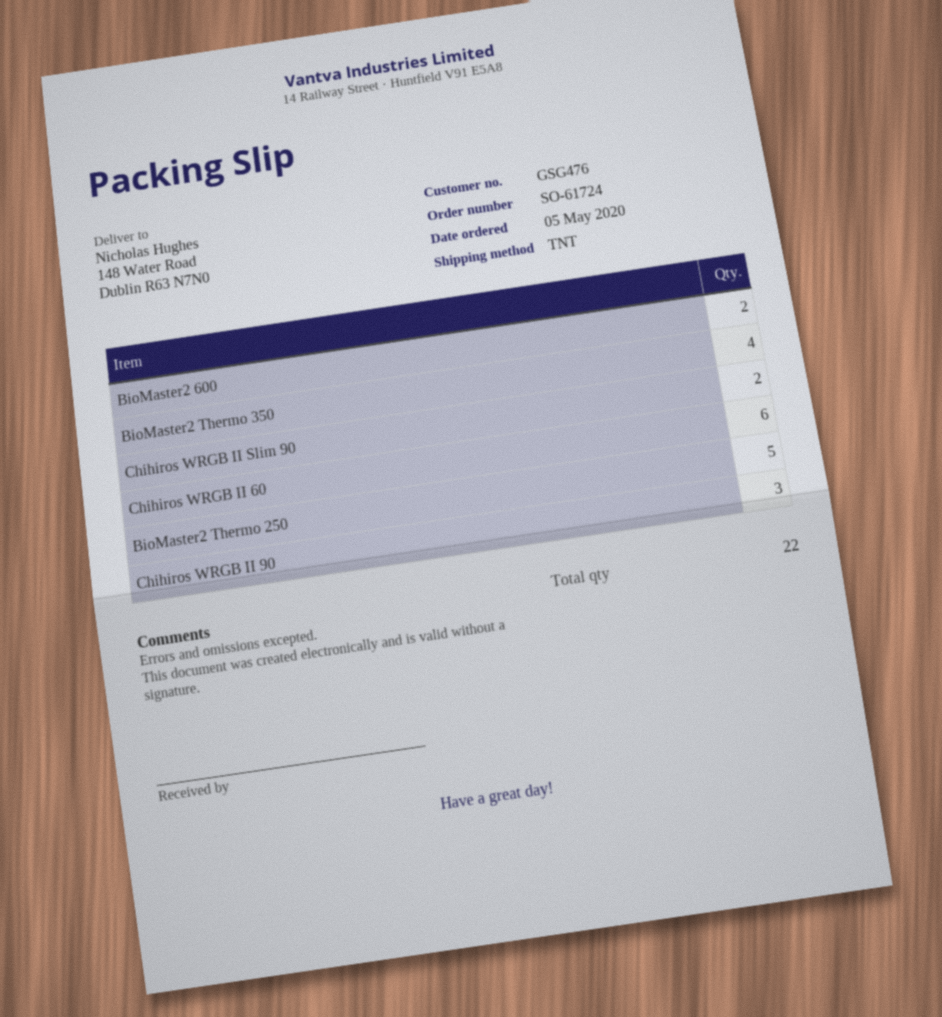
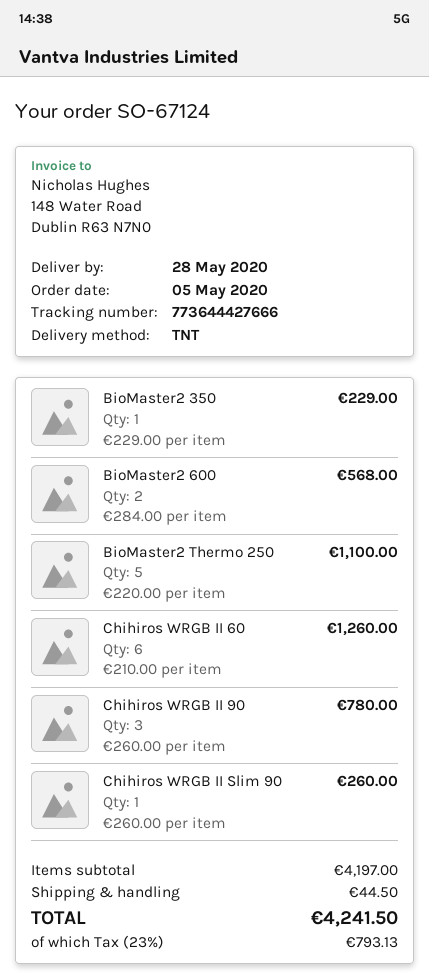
order number: SO-61724 -> SO-67124
BioMaster2 Thermo 350: 4 -> none
Chihiros WRGB II Slim 90: 2 -> 1
BioMaster2 350: none -> 1

